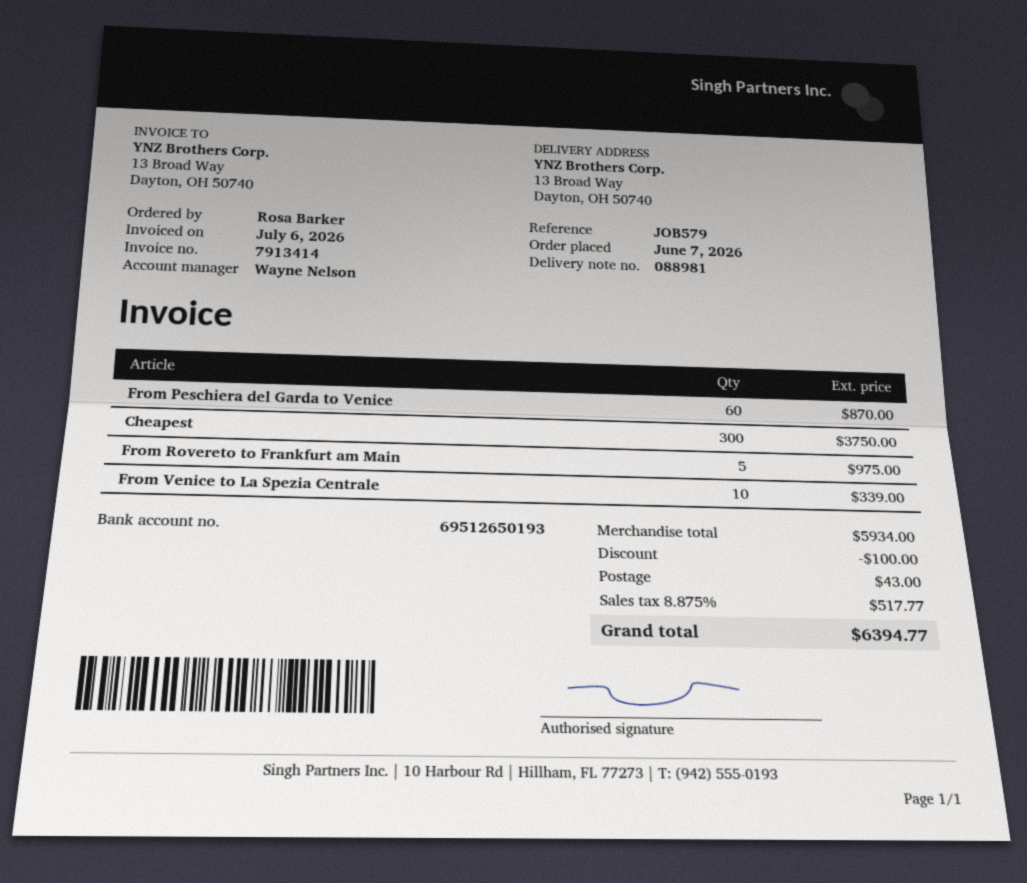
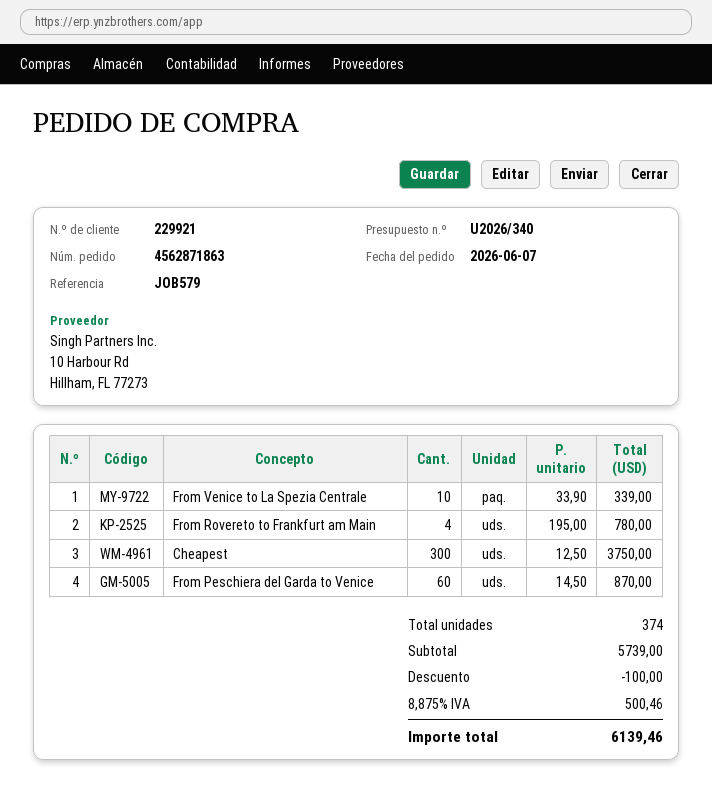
From Rovereto to Frankfurt am Main: 5 for 975.00 -> 4 for 780.00
subtotal: 5934.00 -> 5739.00
shipping: 43.00 -> none
tax: 8.875% = 517.77 -> 8.875% = 500.46
total: 6394.77 -> 6139.46

